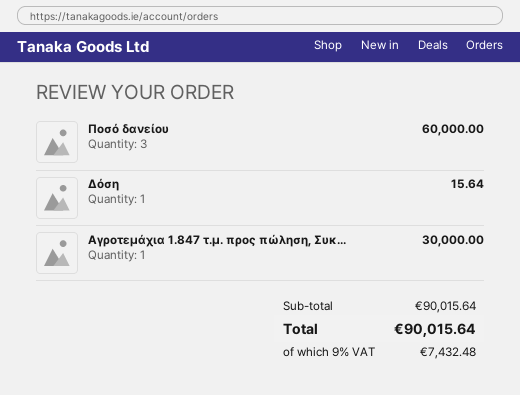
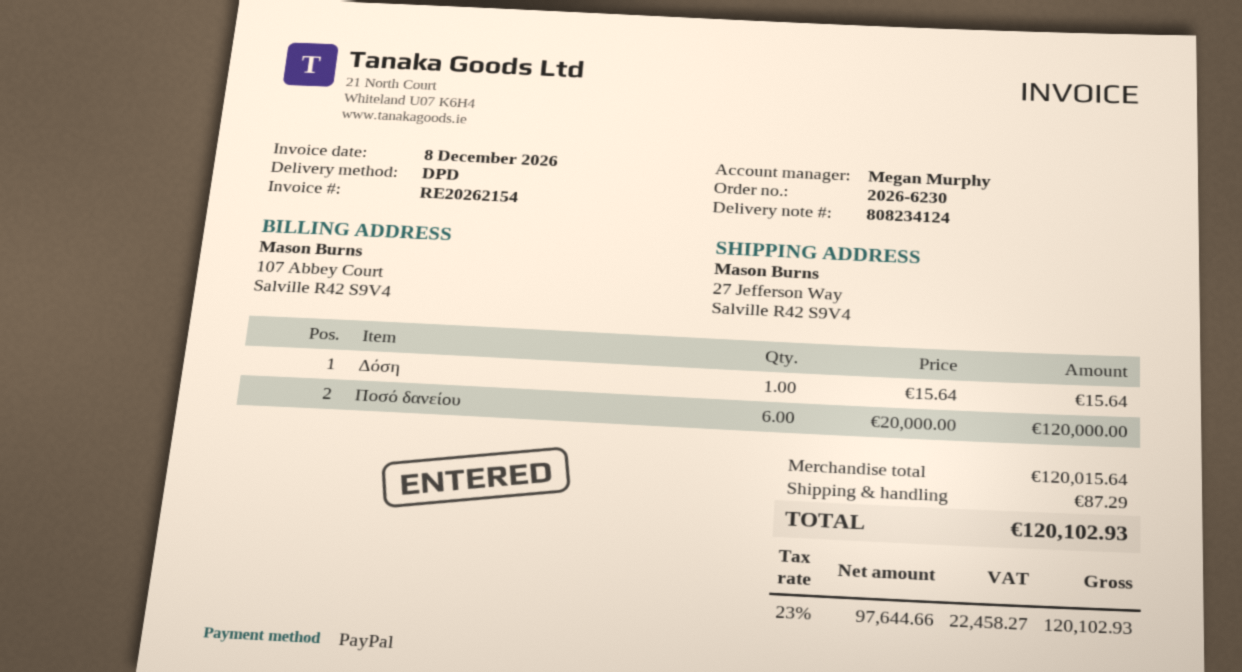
Ποσό δανείου: 3 for 60000.00 -> 6 for 120000.00
Αγροτεμάχια 1.847 τ.μ. προς πώληση, Συκ...: 1 for 30000.00 -> none
subtotal: 90015.64 -> 120015.64
shipping: none -> 87.29
tax: 9% = 7432.48 -> 23% = 22458.27
total: 90015.64 -> 120102.93

